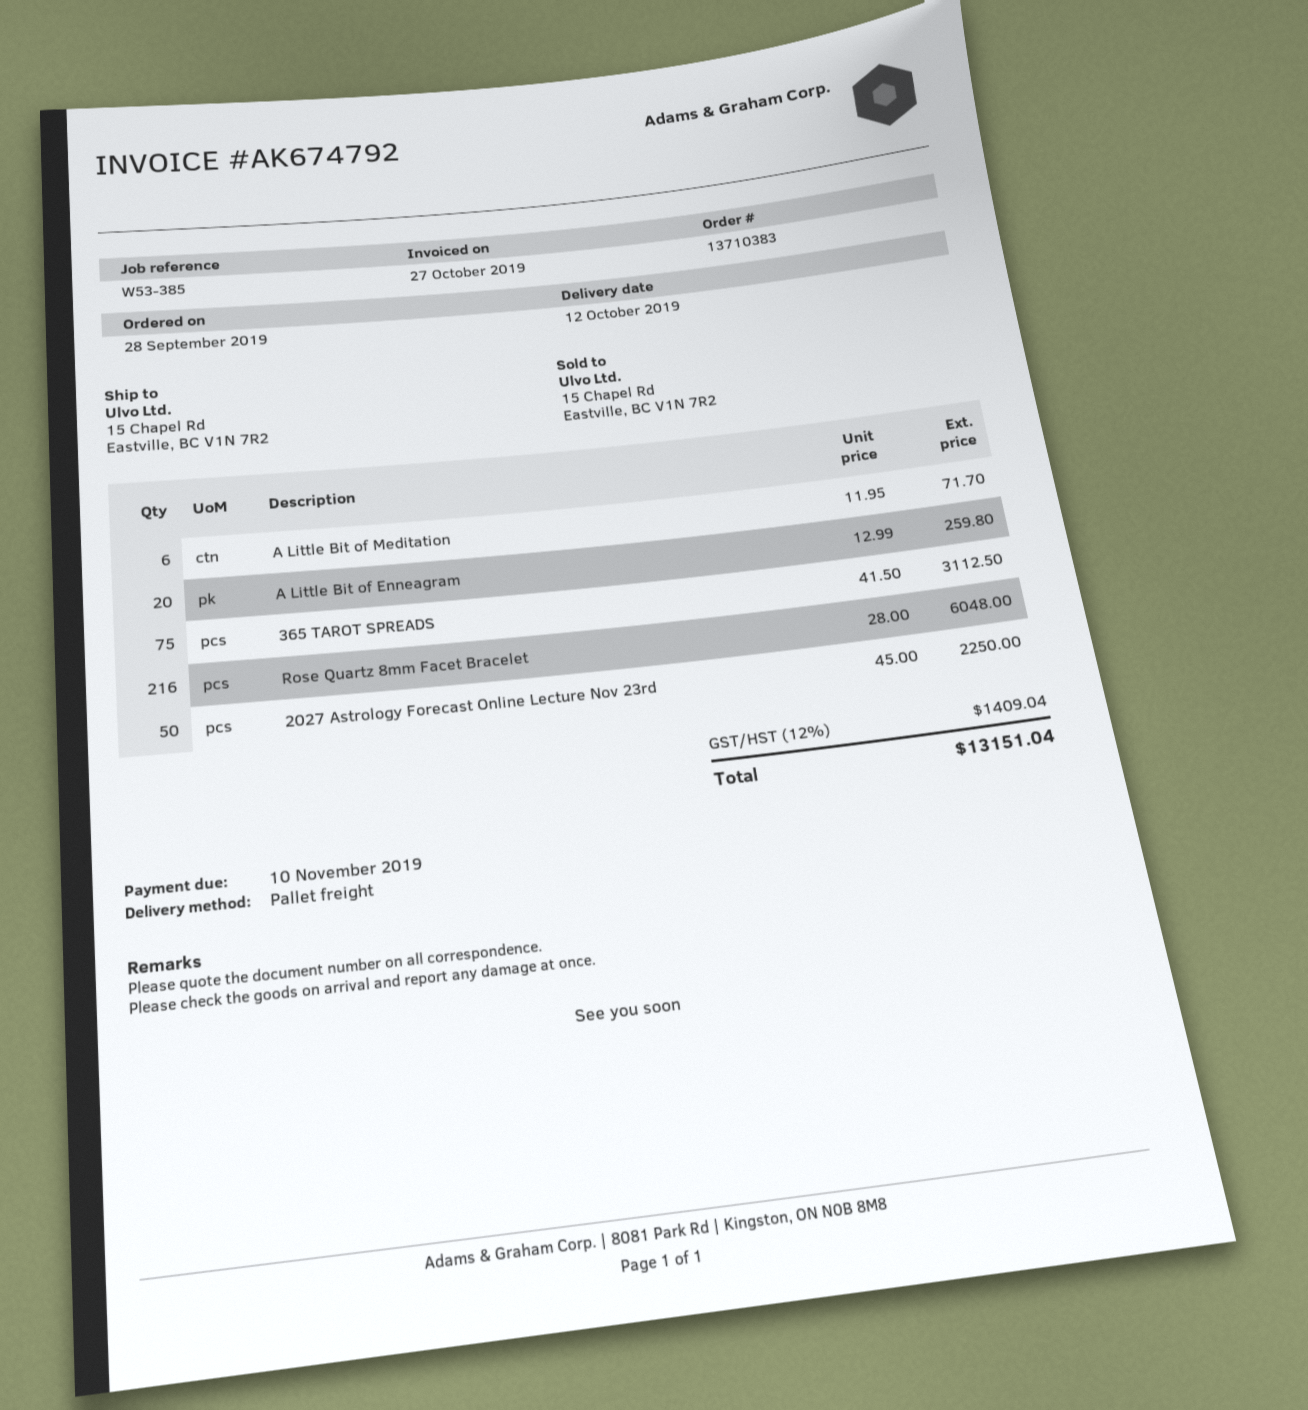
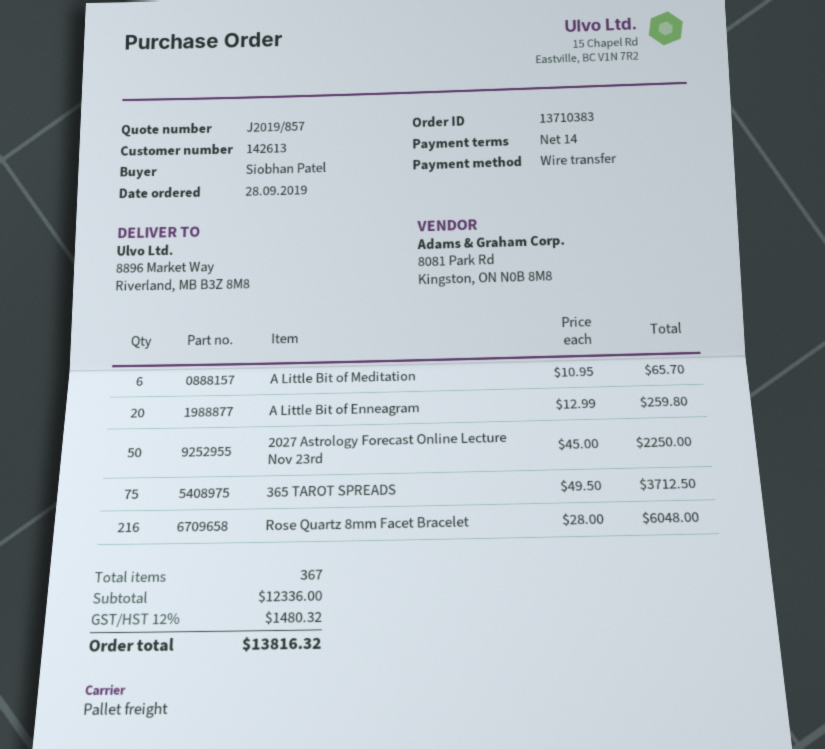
ship to: 15 Chapel Rd, Eastville, BC V1N 7R2 -> 8896 Market Way, Riverland, MB B3Z 8M8
A Little Bit of Meditation: 6 x 11.95 = 71.70 -> 6 x 10.95 = 65.70
365 TAROT SPREADS: 75 x 41.50 = 3112.50 -> 75 x 49.50 = 3712.50
tax: 12% = 1409.04 -> 12% = 1480.32
total: 13151.04 -> 13816.32

